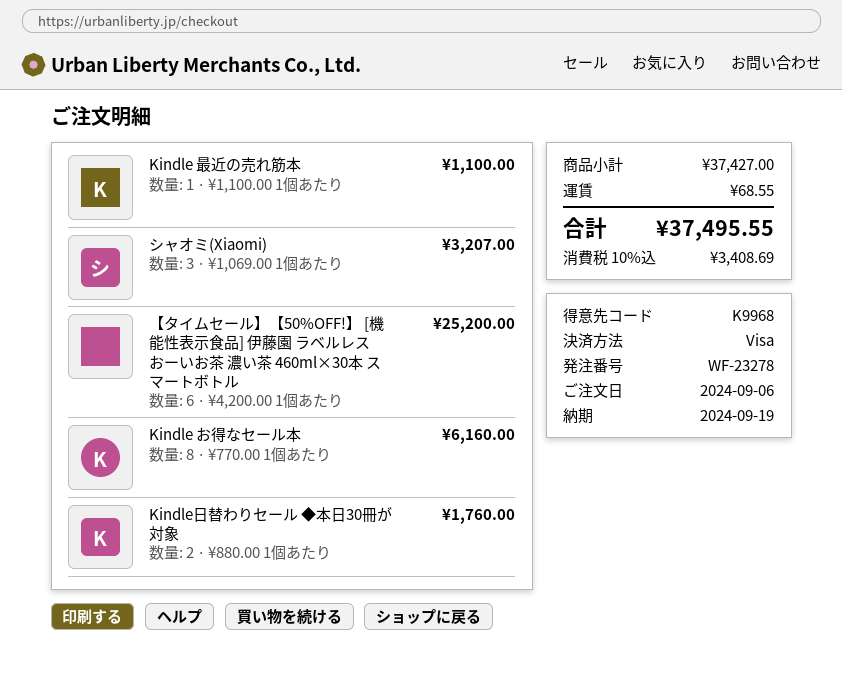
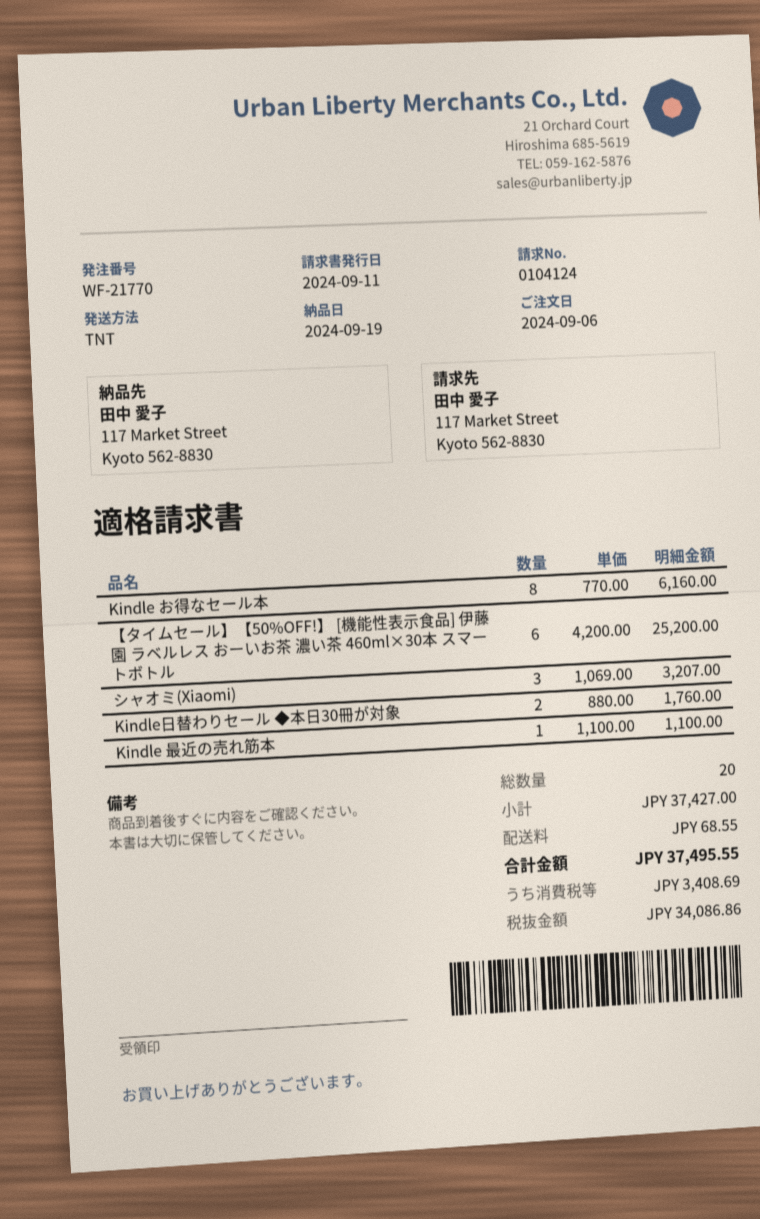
order number: WF-23278 -> WF-21770

